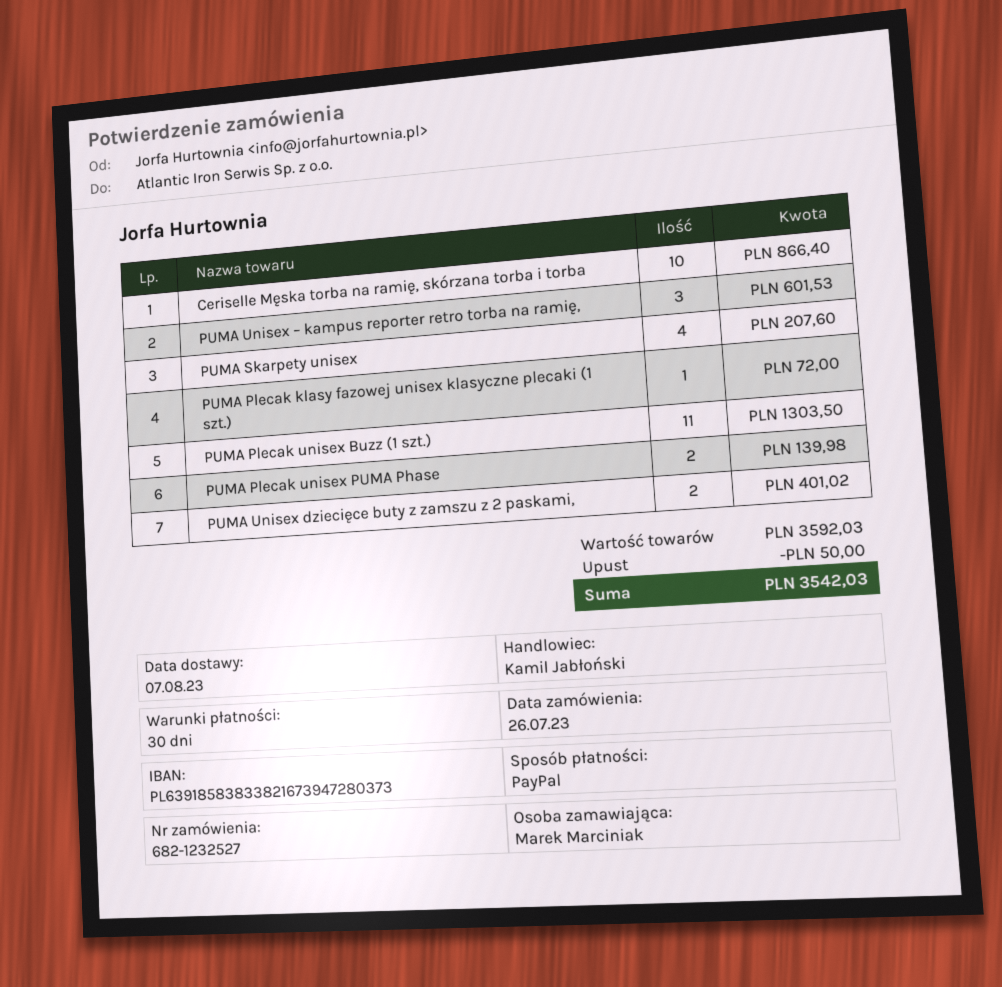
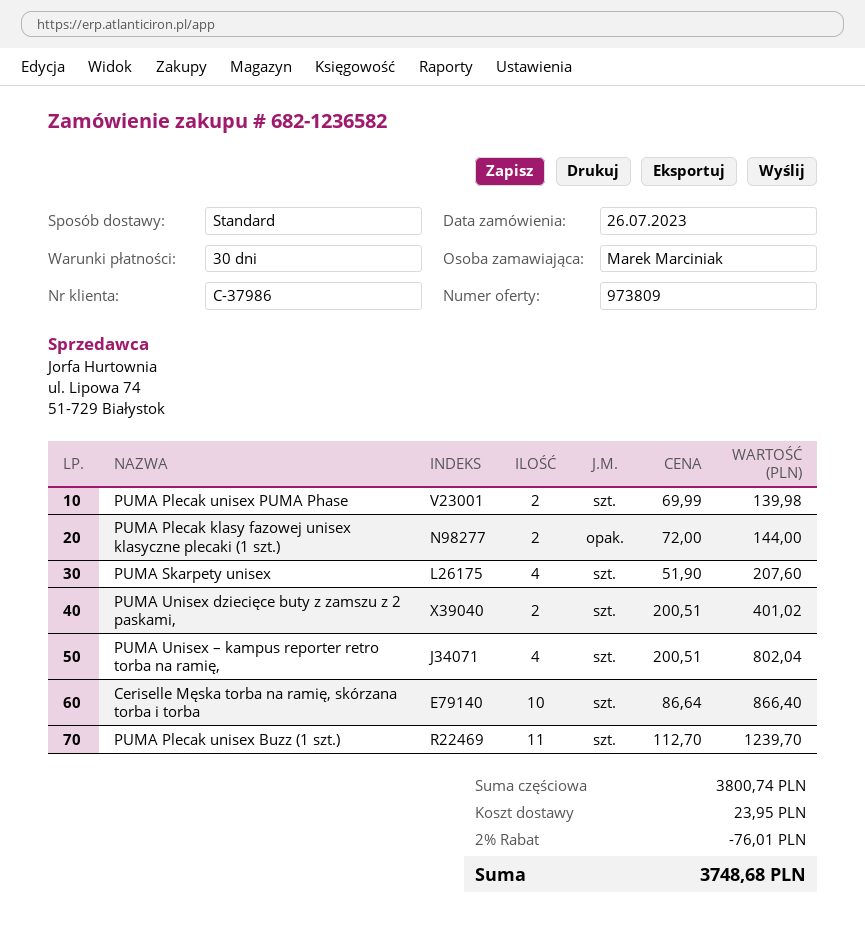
order number: 682-1232527 -> 682-1236582
PUMA Unisex – kampus reporter retro torba na ramię,: 3 for 601.53 -> 4 for 802.04
PUMA Plecak klasy fazowej unisex klasyczne plecaki (1 szt.): 1 for 72.00 -> 2 for 144.00
PUMA Plecak unisex Buzz (1 szt.): 11 for 1303.50 -> 11 for 1239.70
subtotal: 3592.03 -> 3800.74
discount: 50.00 -> 76.01
shipping: none -> 23.95
total: 3542.03 -> 3748.68

